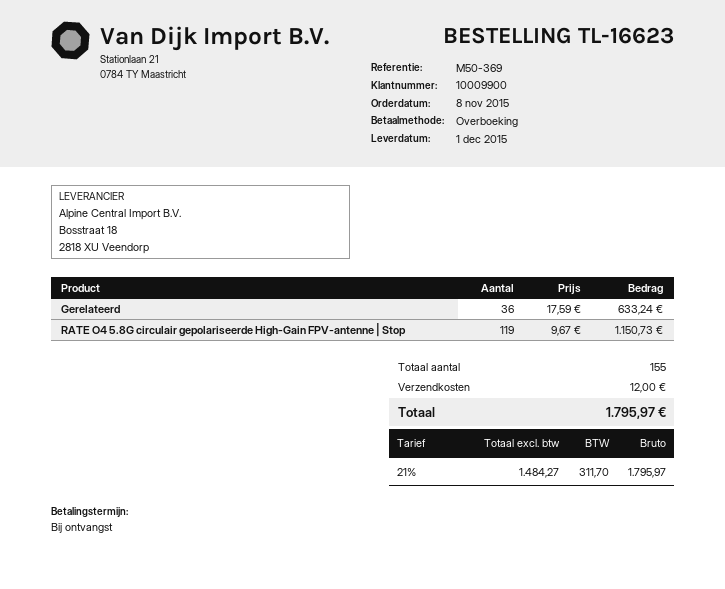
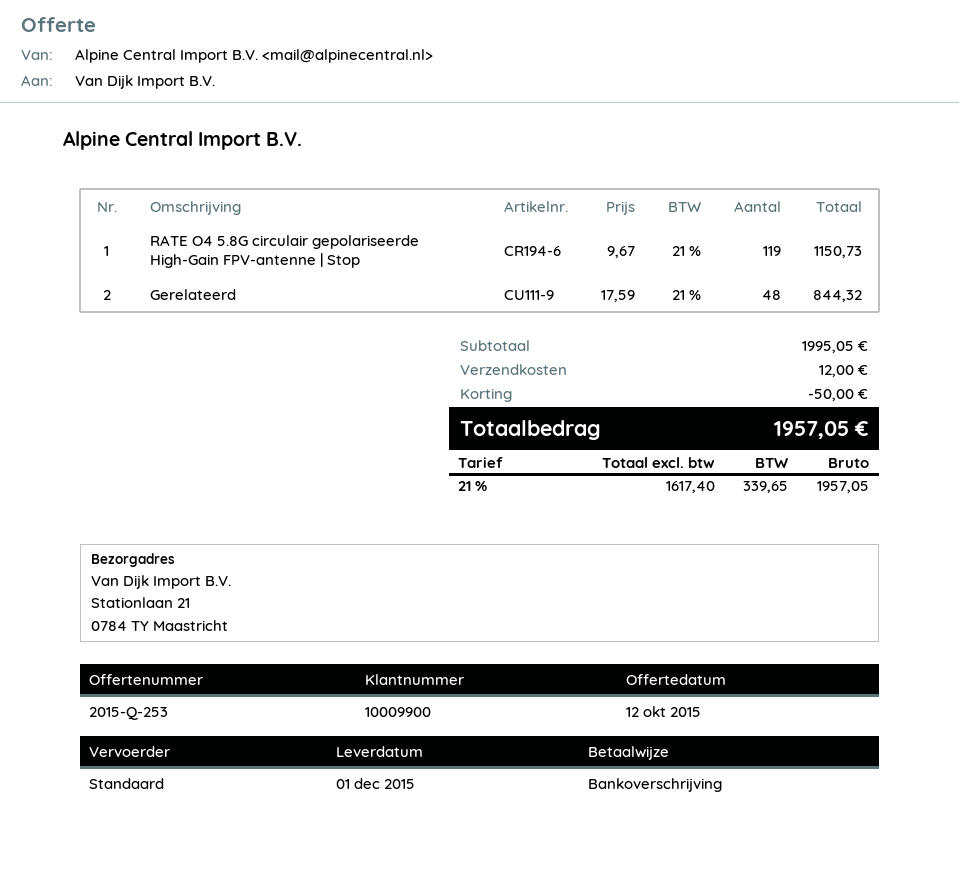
Gerelateerd: 36 x 17.59 = 633.24 -> 48 x 17.59 = 844.32
discount: none -> 50.00
net: 1484.27 -> 1617.40
tax: 21% = 311.70 -> 21% = 339.65
total: 1795.97 -> 1957.05

